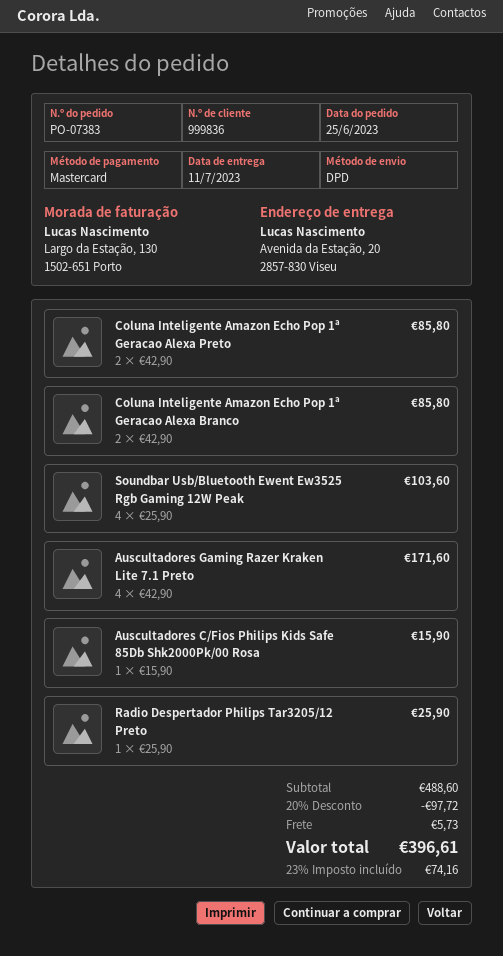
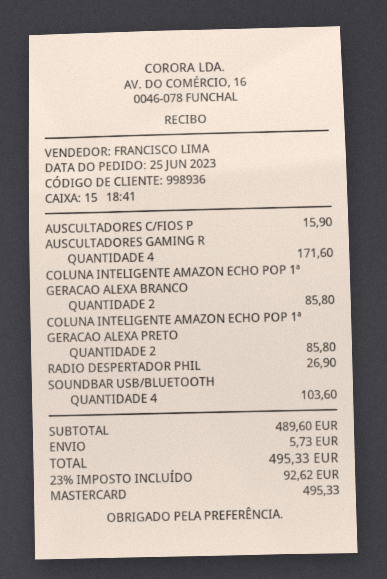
customer number: 999836 -> 998936
Radio Despertador Philips Tar3205/12 Preto: 1 for 25.90 -> 1 for 26.90
subtotal: 488.60 -> 489.60
discount: 20% = 97.72 -> none
tax: 23% = 74.16 -> 23% = 92.62
total: 396.61 -> 495.33

